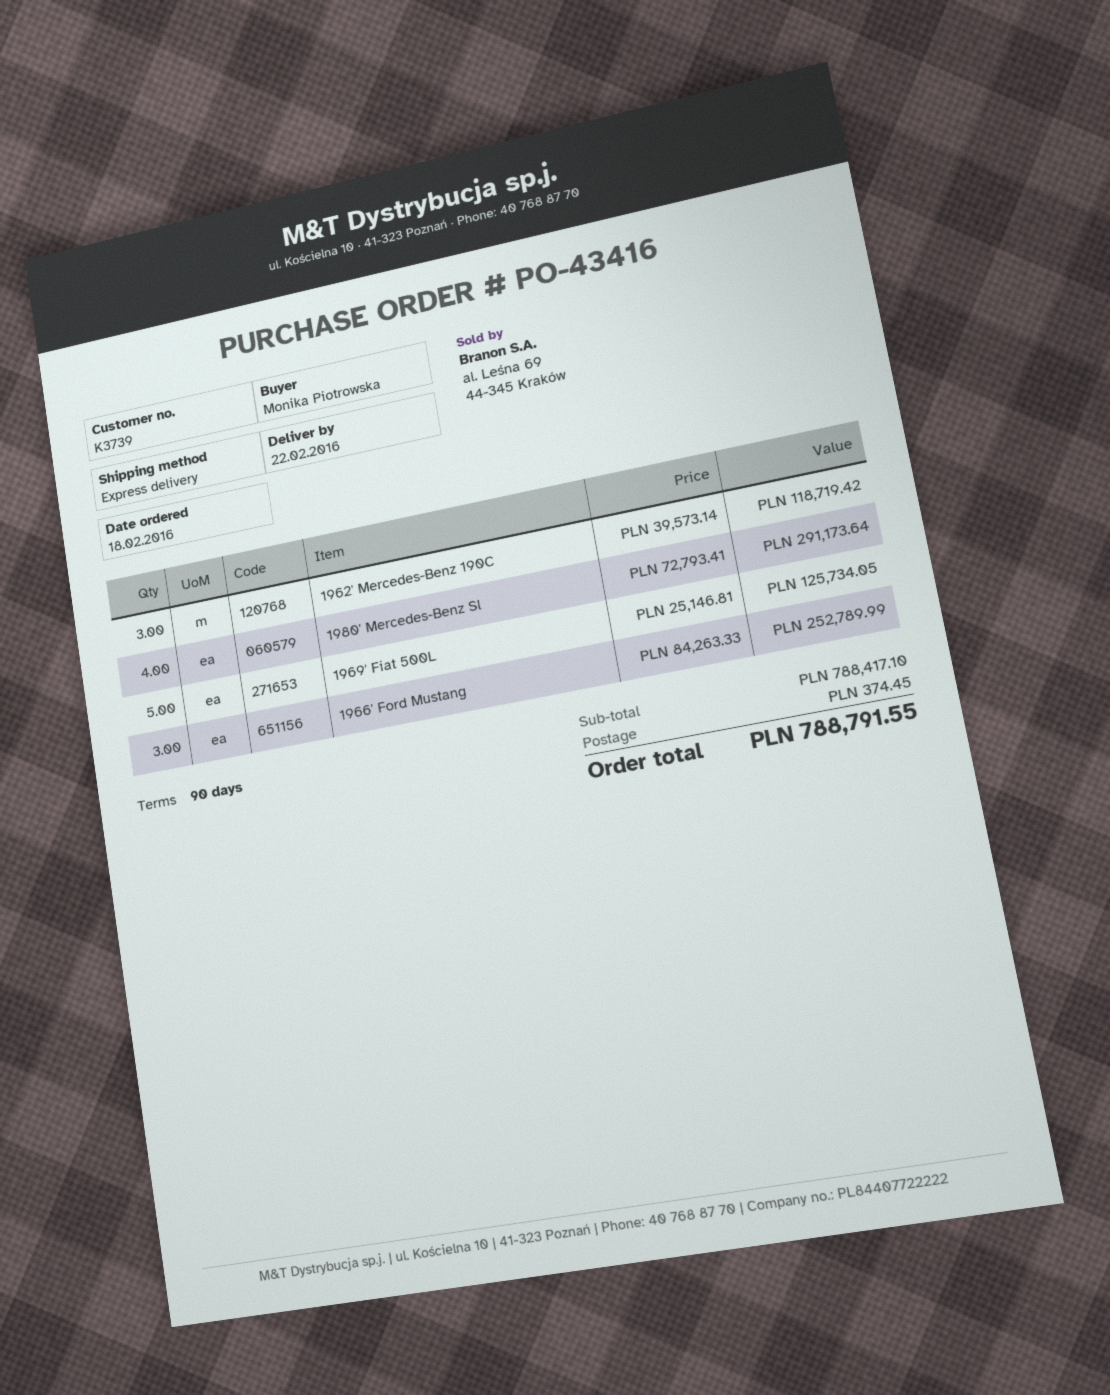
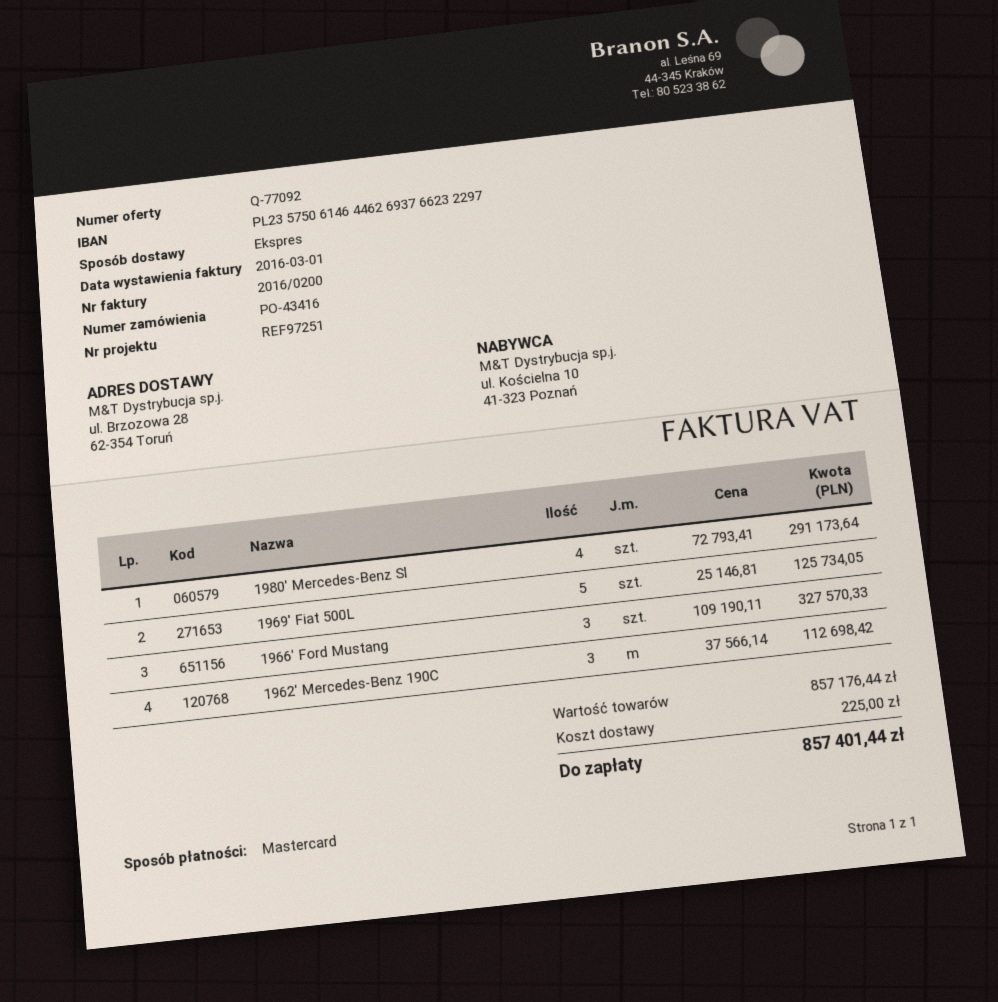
1962' Mercedes-Benz 190C: 3 x 39573.14 = 118719.42 -> 3 x 37566.14 = 112698.42
1966' Ford Mustang: 3 x 84263.33 = 252789.99 -> 3 x 109190.11 = 327570.33
subtotal: 788417.10 -> 857176.44
shipping: 374.45 -> 225.00
total: 788791.55 -> 857401.44

